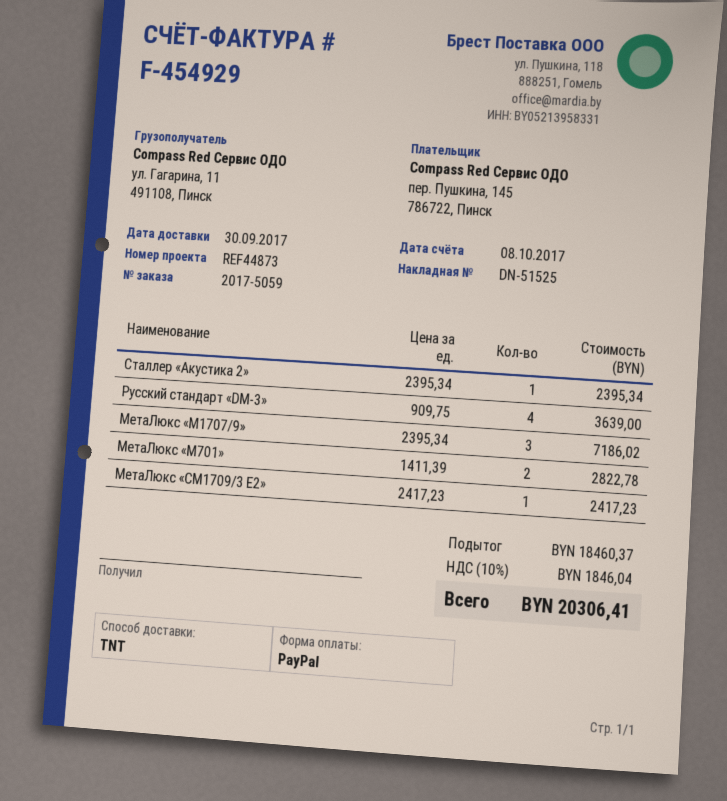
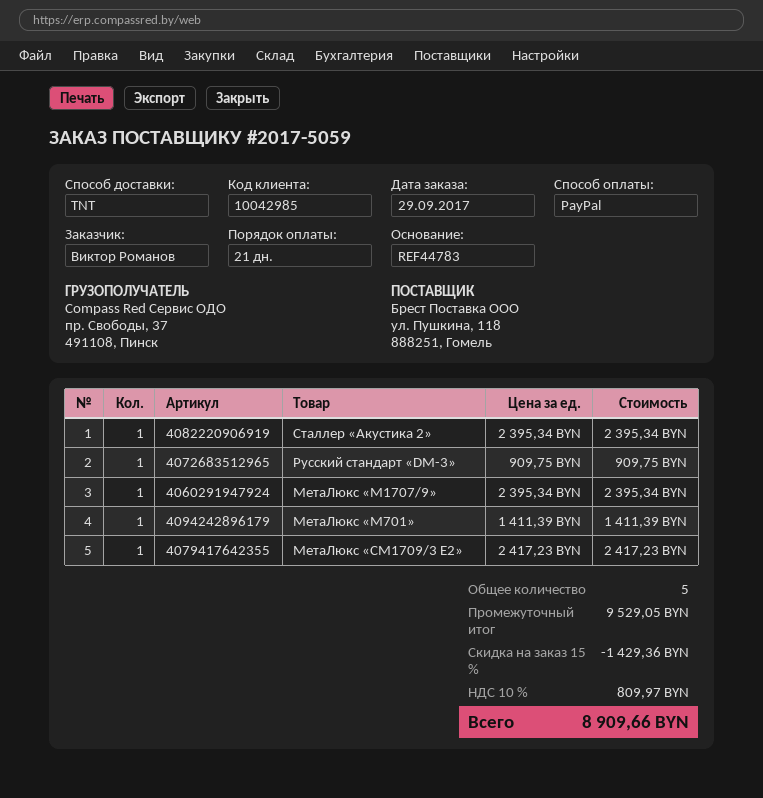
reference: REF44873 -> REF44783
ship to: ул. Гагарина, 11, 491108, Пинск -> пр. Свободы, 37, 491108, Пинск
Русский стандарт «DM-3»: 4 x 909.75 = 3639.00 -> 1 x 909.75 = 909.75
МетаЛюкс «М1707/9»: 3 x 2395.34 = 7186.02 -> 1 x 2395.34 = 2395.34
МетаЛюкс «М701»: 2 x 1411.39 = 2822.78 -> 1 x 1411.39 = 1411.39
subtotal: 18460.37 -> 9529.05
discount: none -> 15% = 1429.36
tax: 10% = 1846.04 -> 10% = 809.97
total: 20306.41 -> 8909.66

